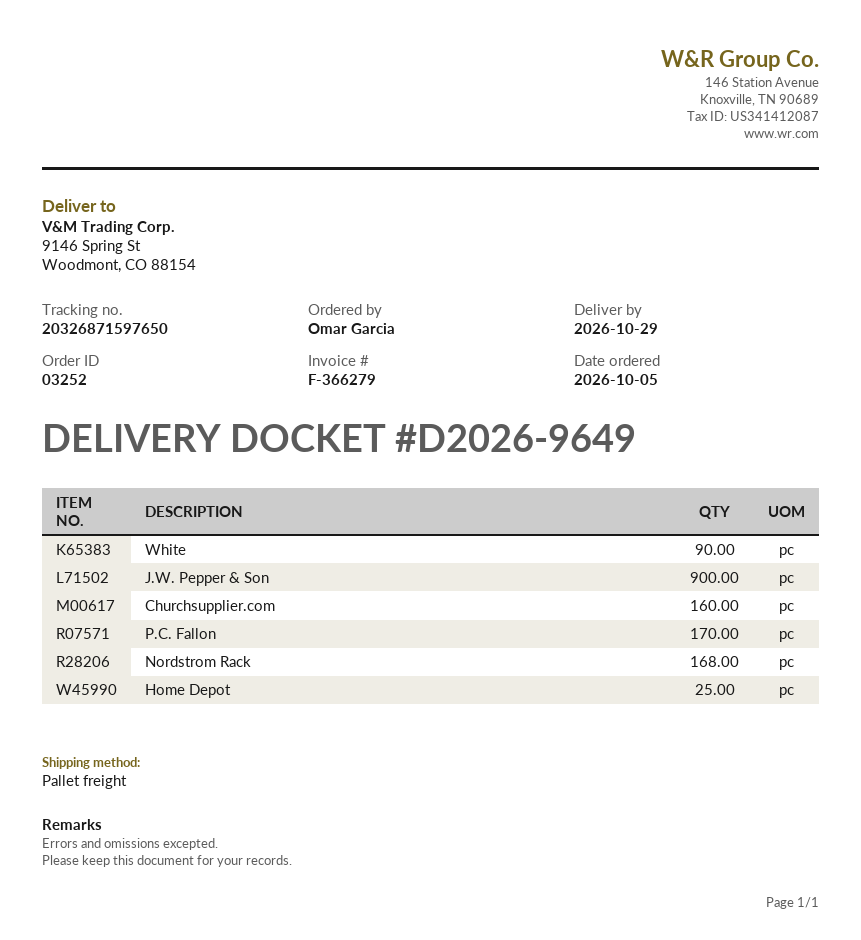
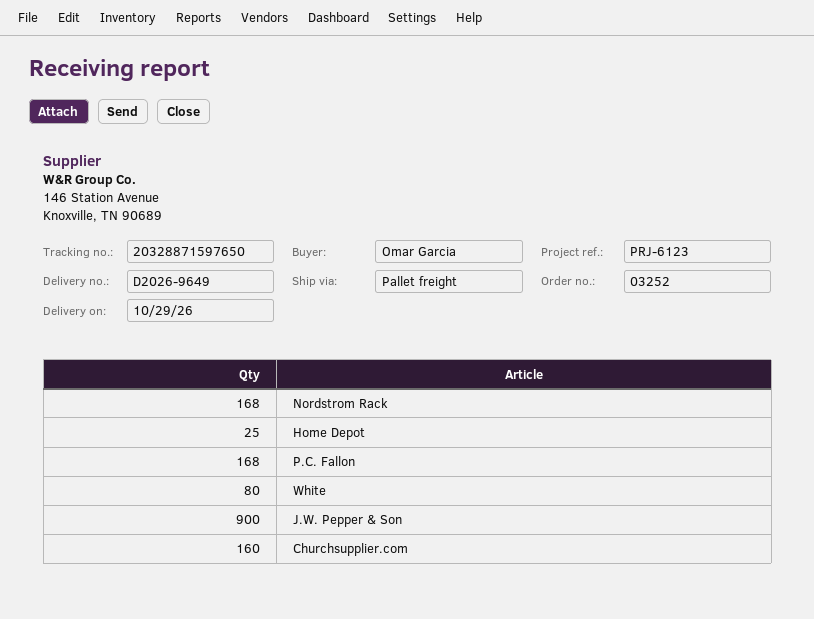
tracking number: 20326871597650 -> 20328871597650
White: 90 -> 80
P.C. Fallon: 170 -> 168

